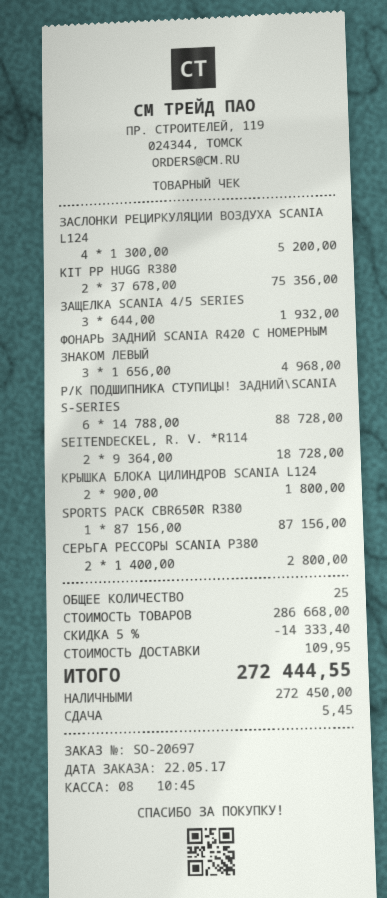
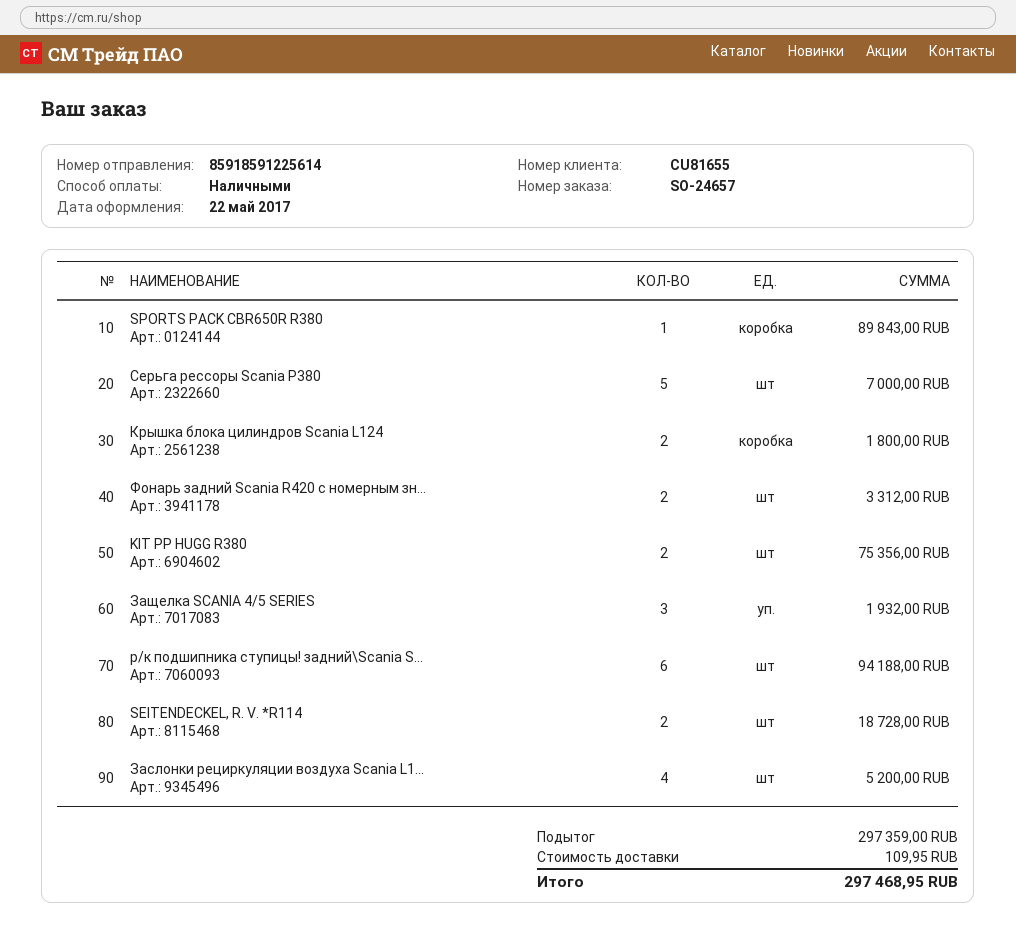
order number: SO-20697 -> SO-24657
ФОНАРЬ ЗАДНИЙ SCANIA R420 С НОМЕРНЫМ ЗНАКОМ ЛЕВЫЙ: 3 for 4968.00 -> 2 for 3312.00
Р/К ПОДШИПНИКА СТУПИЦЫ! ЗАДНИЙ\SCANIA S-SERIES: 6 for 88728.00 -> 6 for 94188.00
SPORTS PACK CBR650R R380: 1 for 87156.00 -> 1 for 89843.00
СЕРЬГА РЕССОРЫ SCANIA P380: 2 for 2800.00 -> 5 for 7000.00
subtotal: 286668.00 -> 297359.00
discount: 5% = 14333.40 -> none
total: 272444.55 -> 297468.95

